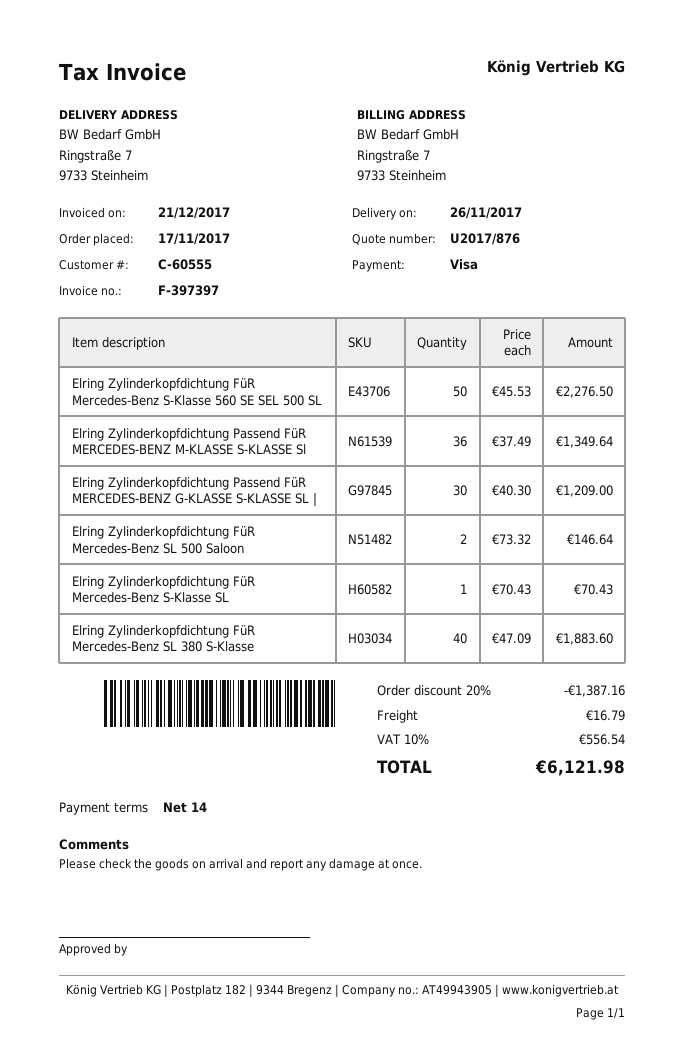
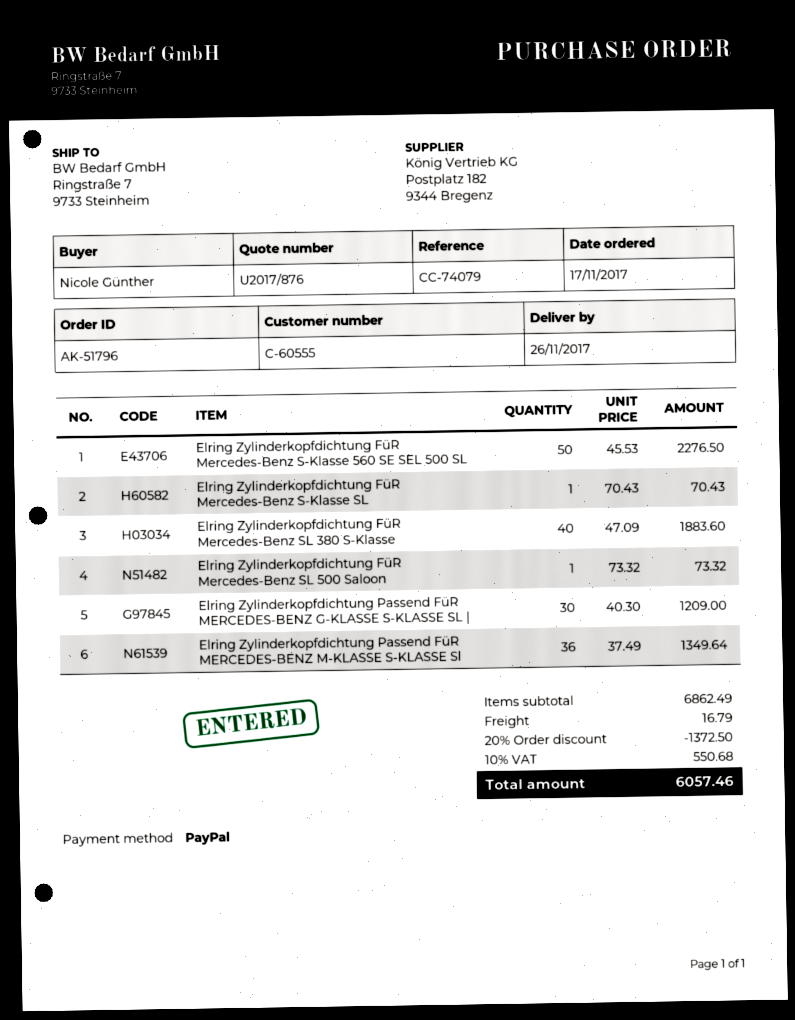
payment method: Visa -> PayPal
Elring Zylinderkopfdichtung FüR Mercedes-Benz SL 500 Saloon: 2 x 73.32 = 146.64 -> 1 x 73.32 = 73.32
discount: 20% = 1387.16 -> 20% = 1372.50
tax: 10% = 556.54 -> 10% = 550.68
total: 6121.98 -> 6057.46

